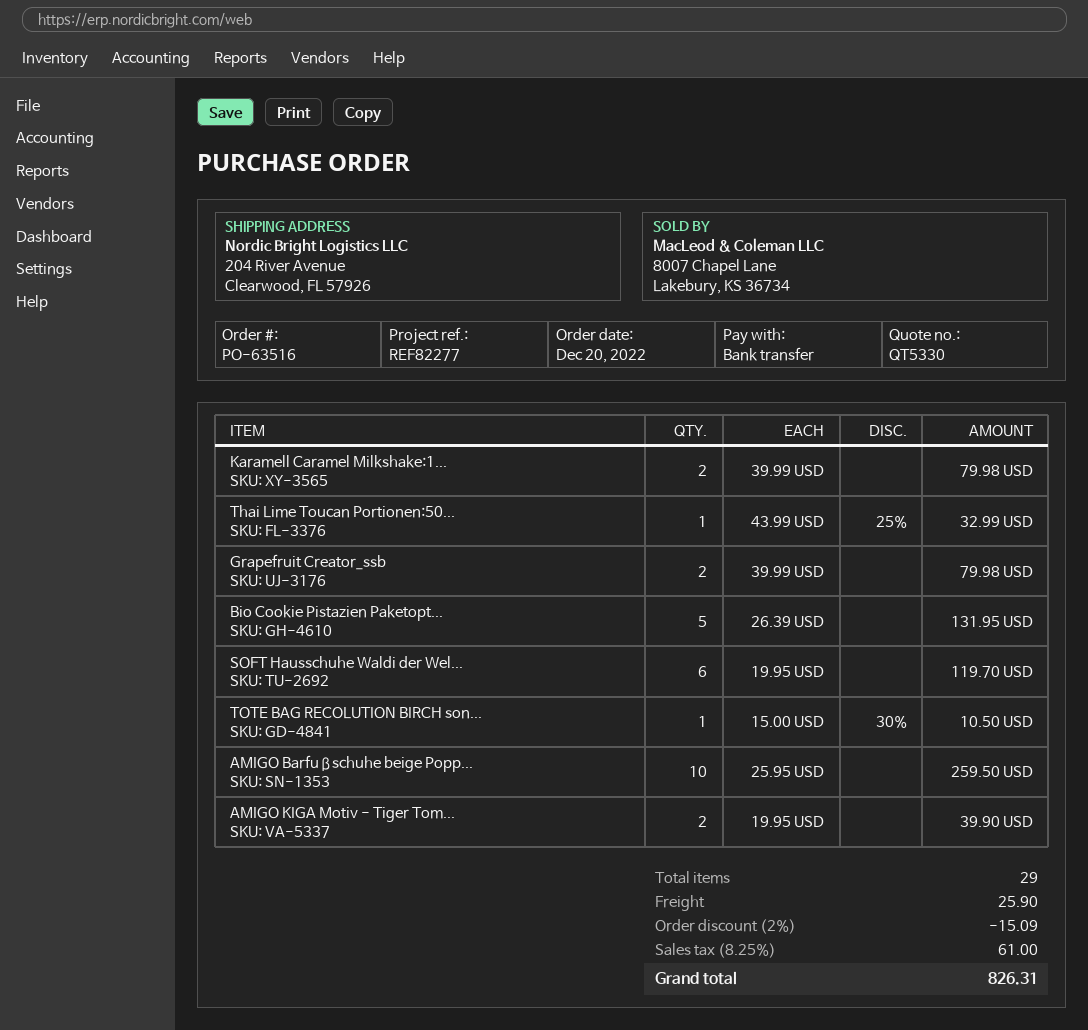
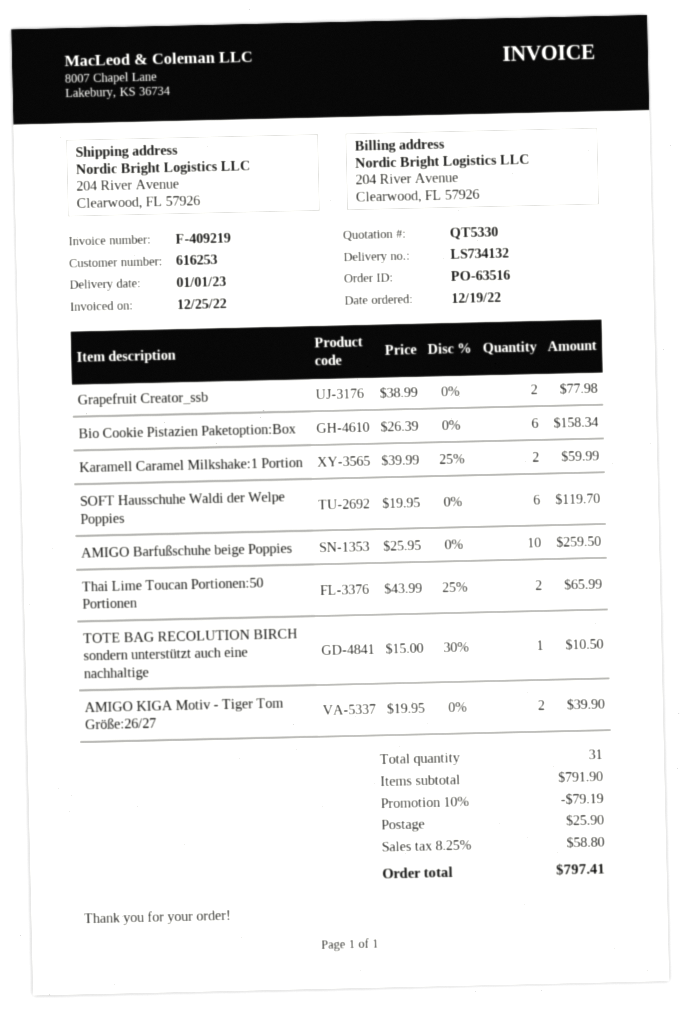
order date: 2022-12-20 -> 2022-12-19
Karamell Caramel Milkshake:1...: 2 x 39.99 = 79.98 -> 2 x 39.99 - 25% = 59.99
Thai Lime Toucan Portionen:50...: 1 x 43.99 - 25% = 32.99 -> 2 x 43.99 - 25% = 65.99
Grapefruit Creator_ssb: 2 x 39.99 = 79.98 -> 2 x 38.99 = 77.98
Bio Cookie Pistazien Paketopt...: 5 x 26.39 = 131.95 -> 6 x 26.39 = 158.34
total quantity: 29 -> 31
discount: 2% = 15.09 -> 10% = 79.19
tax: 8.25% = 61.00 -> 8.25% = 58.80
total: 826.31 -> 797.41

